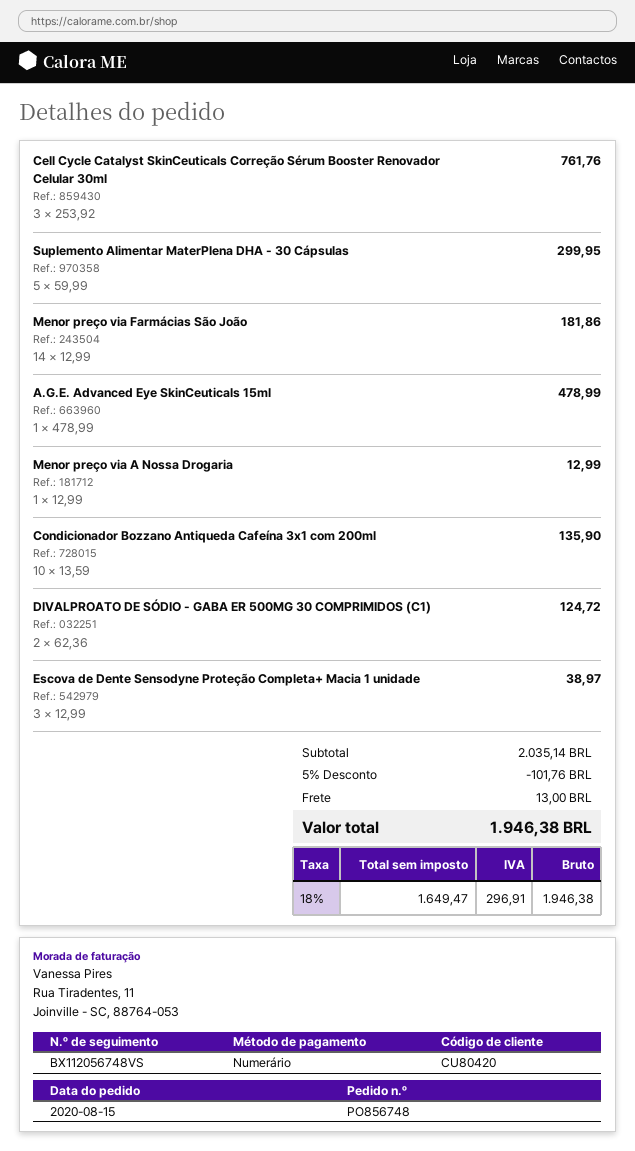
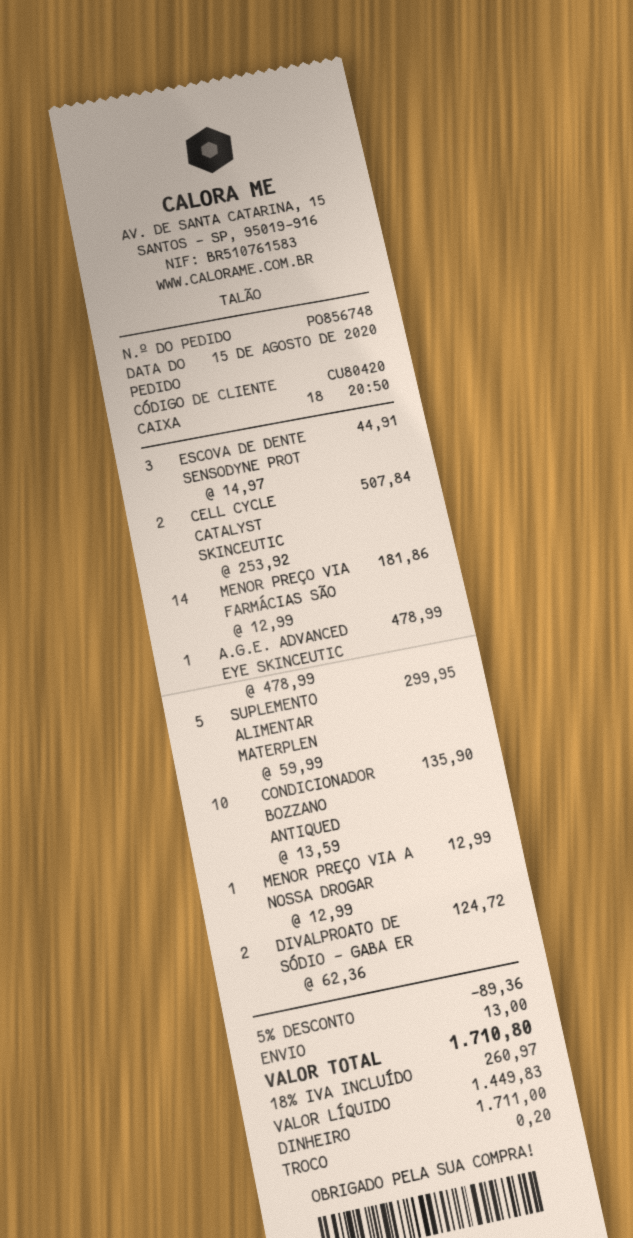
Cell Cycle Catalyst SkinCeuticals Correção Sérum Booster Renovador Celular 30ml: 3 x 253.92 = 761.76 -> 2 x 253.92 = 507.84
Escova de Dente Sensodyne Proteção Completa+ Macia 1 unidade: 3 x 12.99 = 38.97 -> 3 x 14.97 = 44.91
discount: 5% = 101.76 -> 5% = 89.36
net: 1649.47 -> 1449.83
tax: 18% = 296.91 -> 18% = 260.97
total: 1946.38 -> 1710.80

